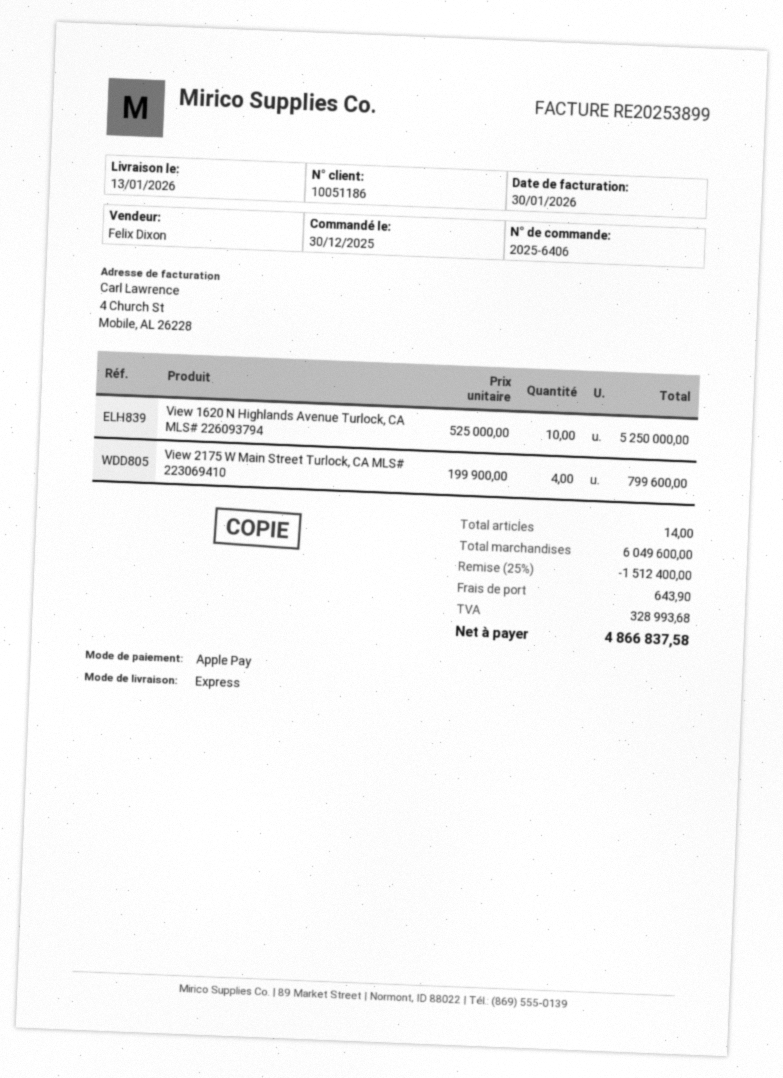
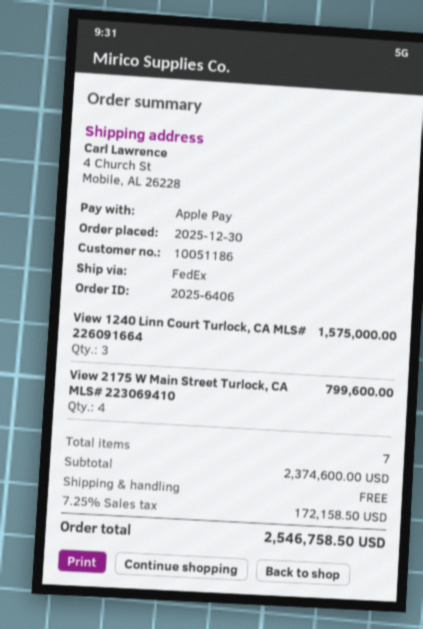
shipping method: express -> FedEx
View 1620 N Highlands Avenue Turlock, CA MLS# 226093794: 10 for 5250000.00 -> none
View 1240 Linn Court Turlock, CA MLS# 226091664: none -> 3 for 1575000.00
total quantity: 14 -> 7
subtotal: 6049600.00 -> 2374600.00
discount: 25% = 1512400.00 -> none
shipping: 643.90 -> 0.00
tax: 328993.68 -> 172158.50
total: 4866837.58 -> 2546758.50

